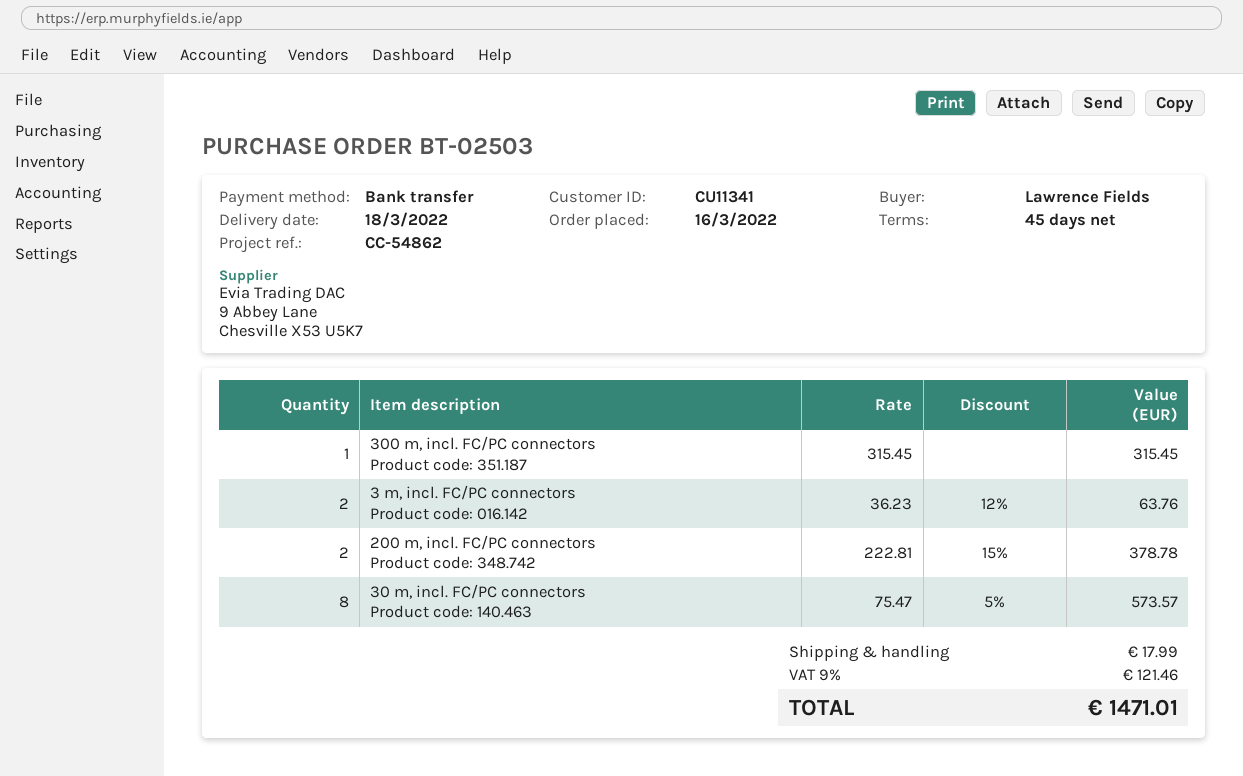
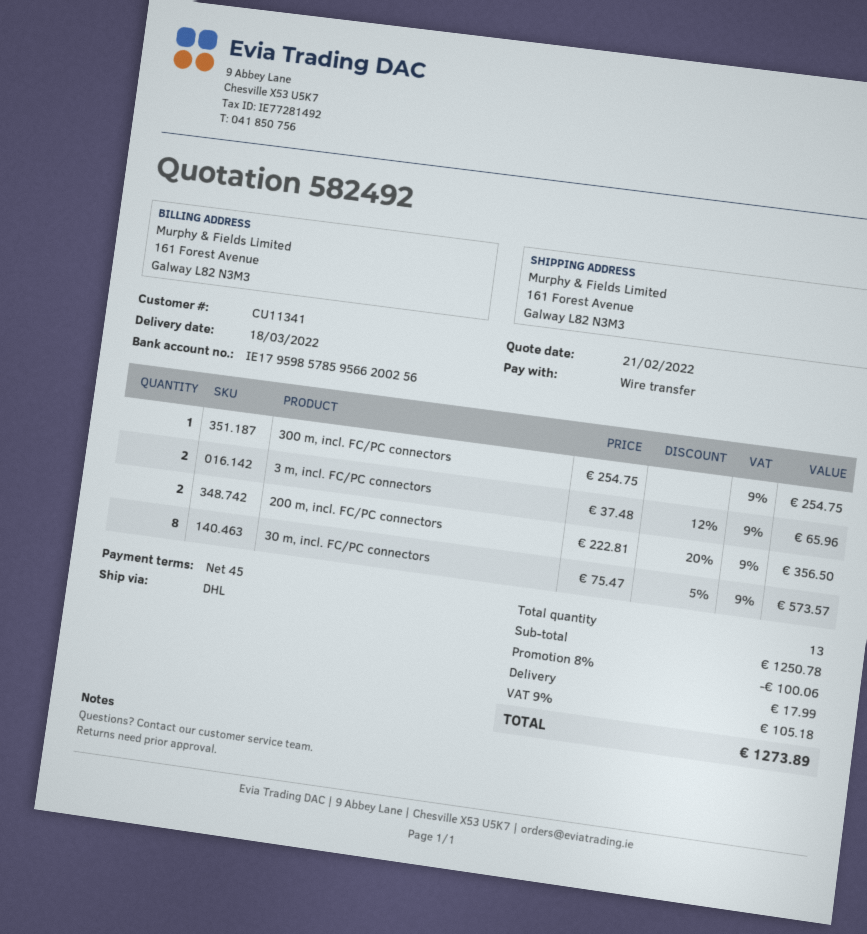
300 m, incl. FC/PC connectors: 1 x 315.45 = 315.45 -> 1 x 254.75 = 254.75
3 m, incl. FC/PC connectors: 2 x 36.23 - 12% = 63.76 -> 2 x 37.48 - 12% = 65.96
200 m, incl. FC/PC connectors: 2 x 222.81 - 15% = 378.78 -> 2 x 222.81 - 20% = 356.50
discount: none -> 8% = 100.06
tax: 9% = 121.46 -> 9% = 105.18
total: 1471.01 -> 1273.89

